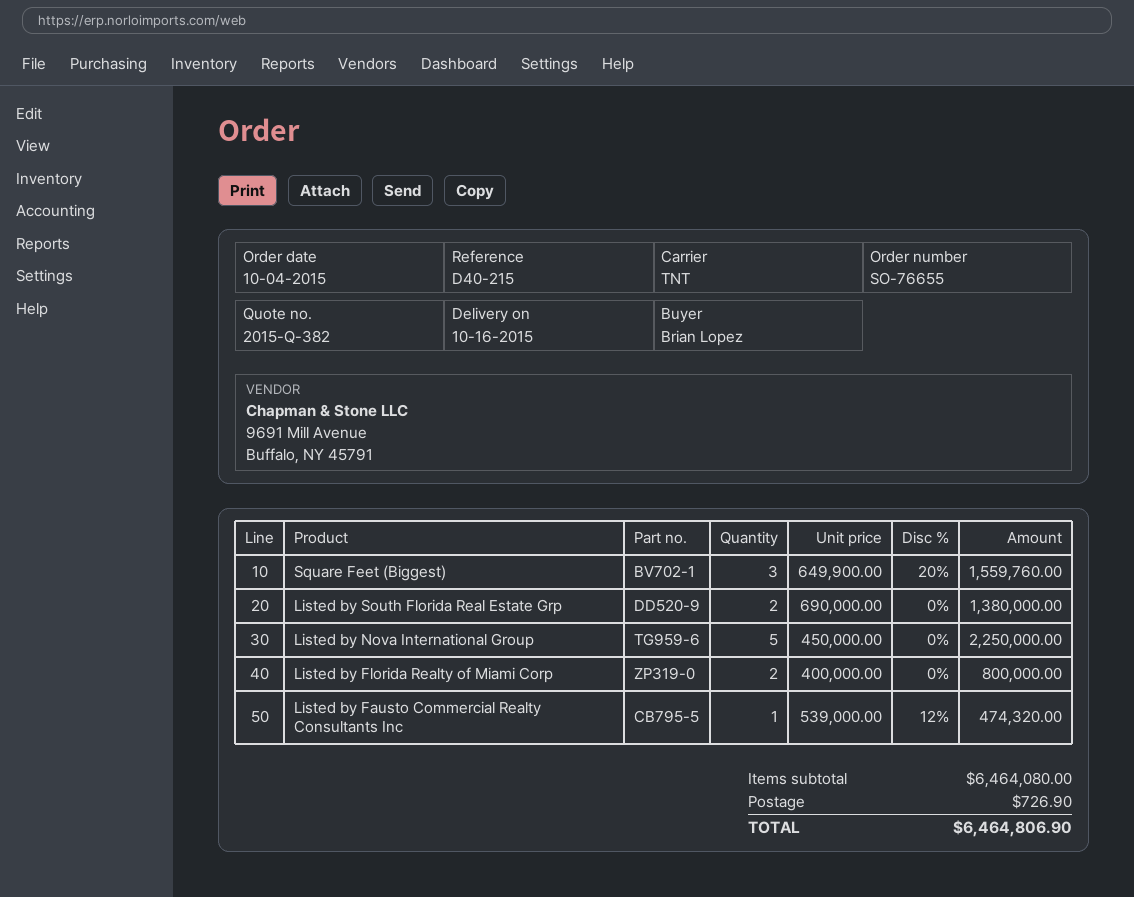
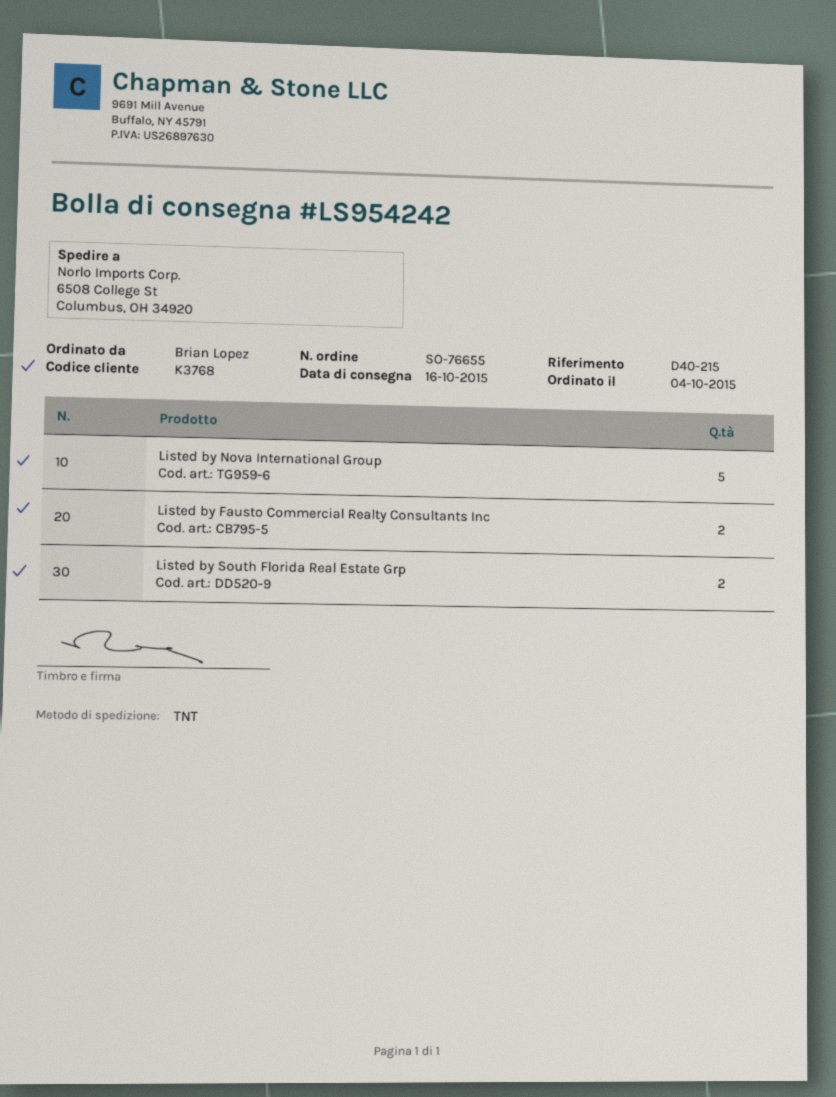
Square Feet (Biggest): 3 -> none
Listed by Florida Realty of Miami Corp: 2 -> none
Listed by Fausto Commercial Realty Consultants Inc: 1 -> 2

